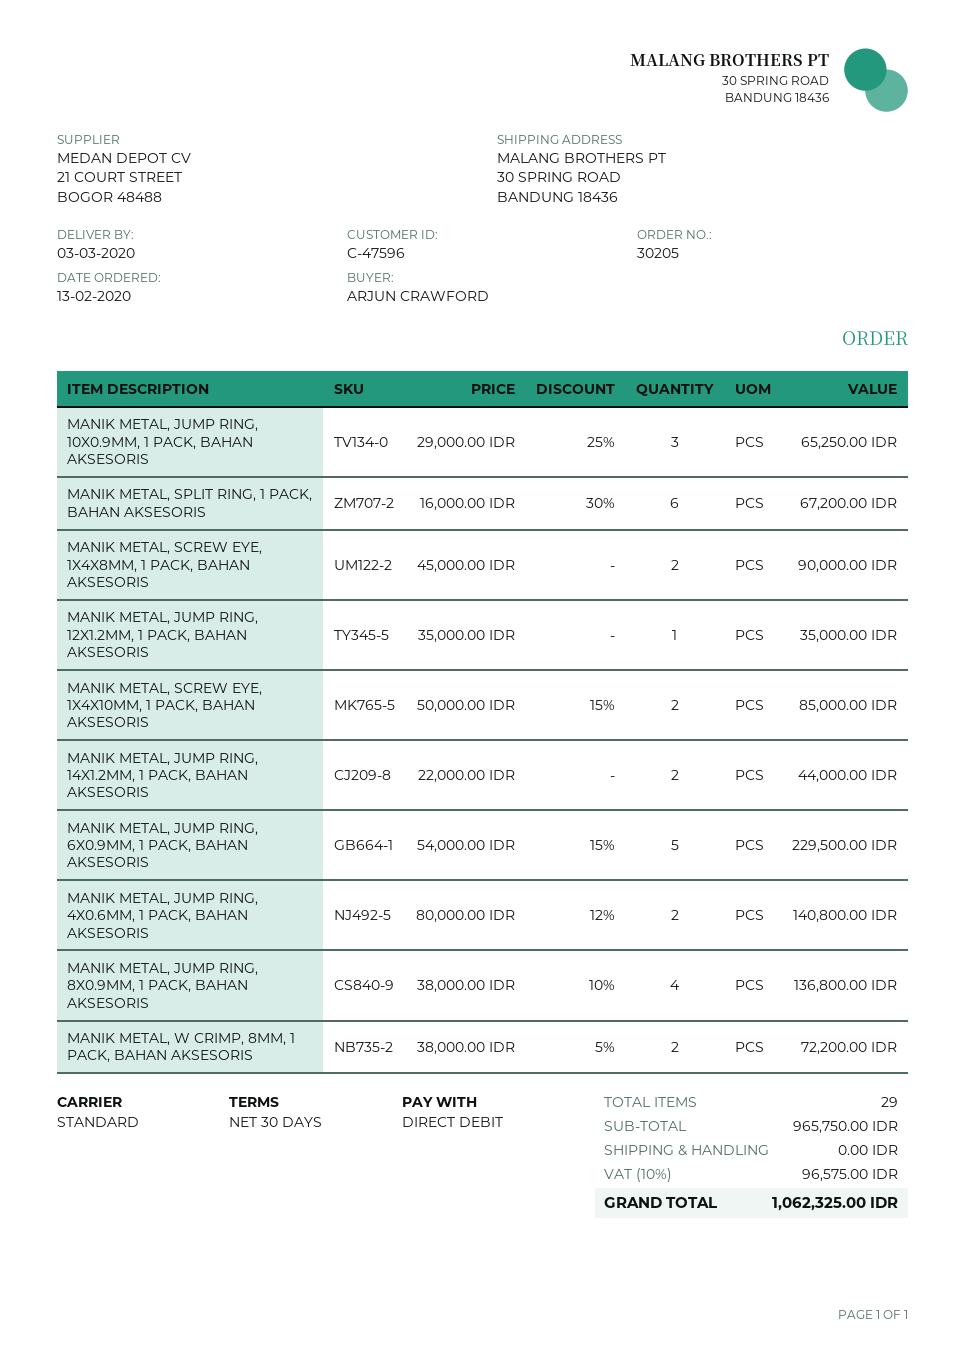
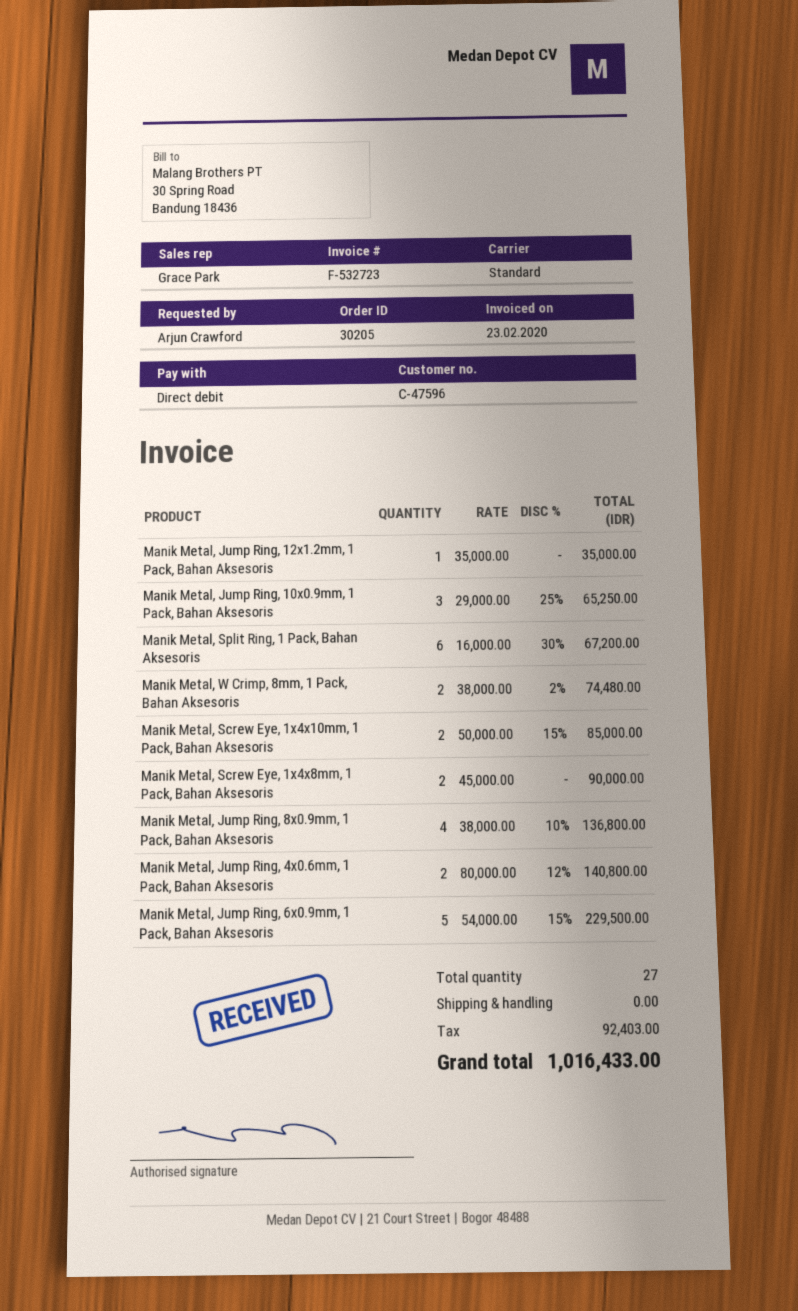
MANIK METAL, JUMP RING, 14X1.2MM, 1 PACK, BAHAN AKSESORIS: 2 x 22000.00 = 44000.00 -> none
MANIK METAL, W CRIMP, 8MM, 1 PACK, BAHAN AKSESORIS: 2 x 38000.00 - 5% = 72200.00 -> 2 x 38000.00 - 2% = 74480.00
total quantity: 29 -> 27
tax: 96575.00 -> 92403.00
total: 1062325.00 -> 1016433.00

